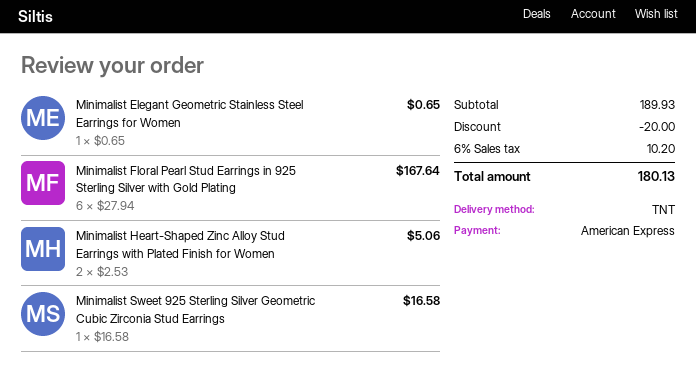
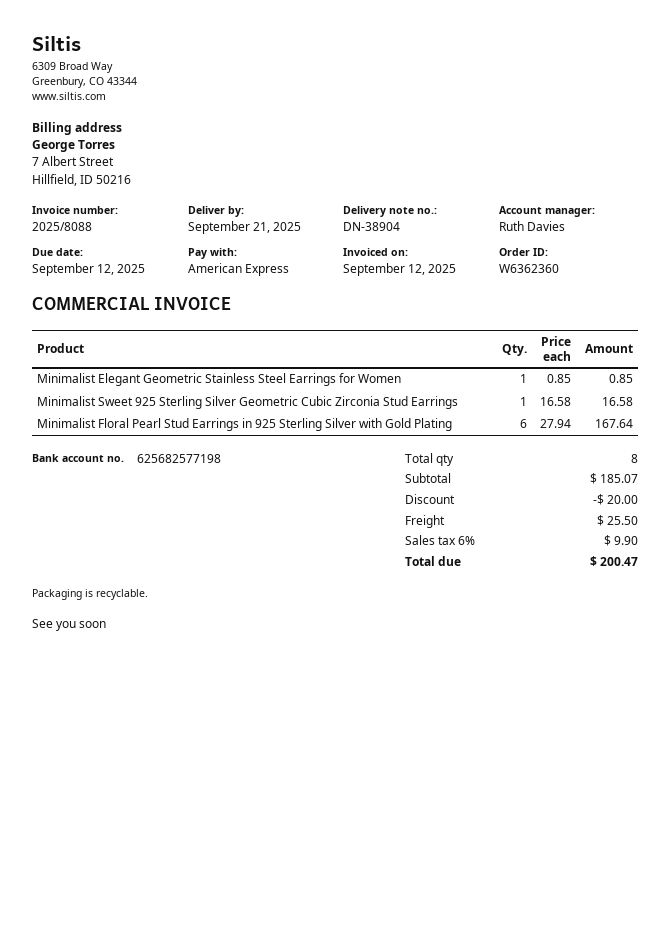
Minimalist Elegant Geometric Stainless Steel Earrings for Women: 1 x 0.65 = 0.65 -> 1 x 0.85 = 0.85
Minimalist Heart-Shaped Zinc Alloy Stud Earrings with Plated Finish for Women: 2 x 2.53 = 5.06 -> none
subtotal: 189.93 -> 185.07
shipping: none -> 25.50
tax: 6% = 10.20 -> 6% = 9.90
total: 180.13 -> 200.47

